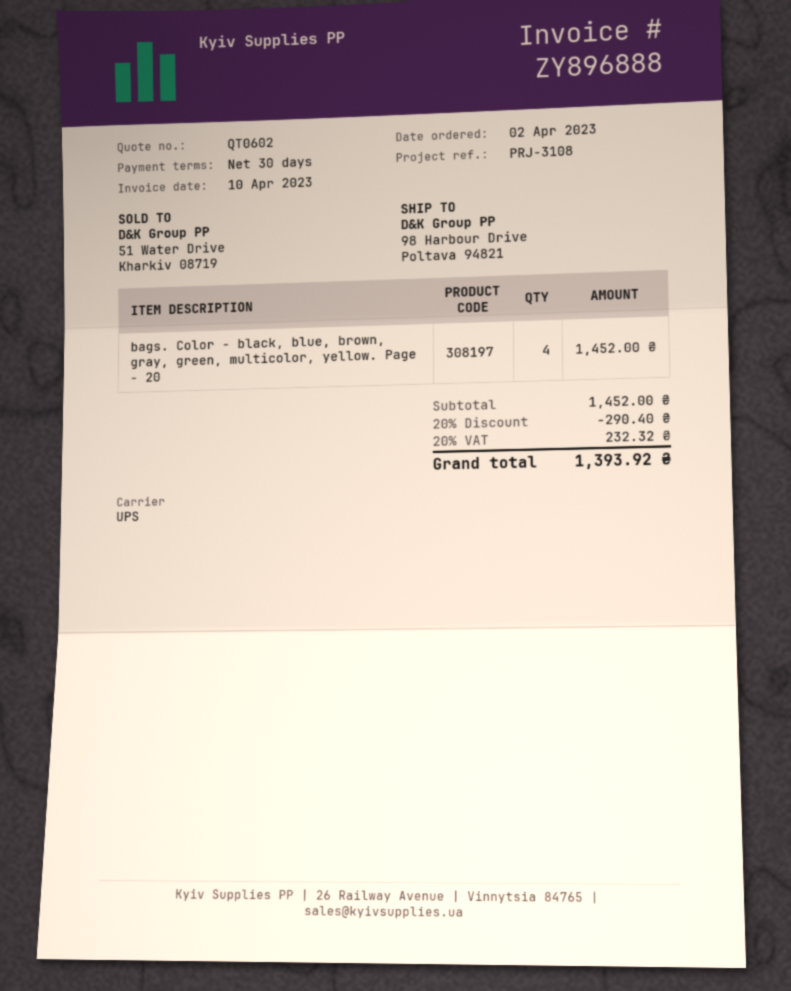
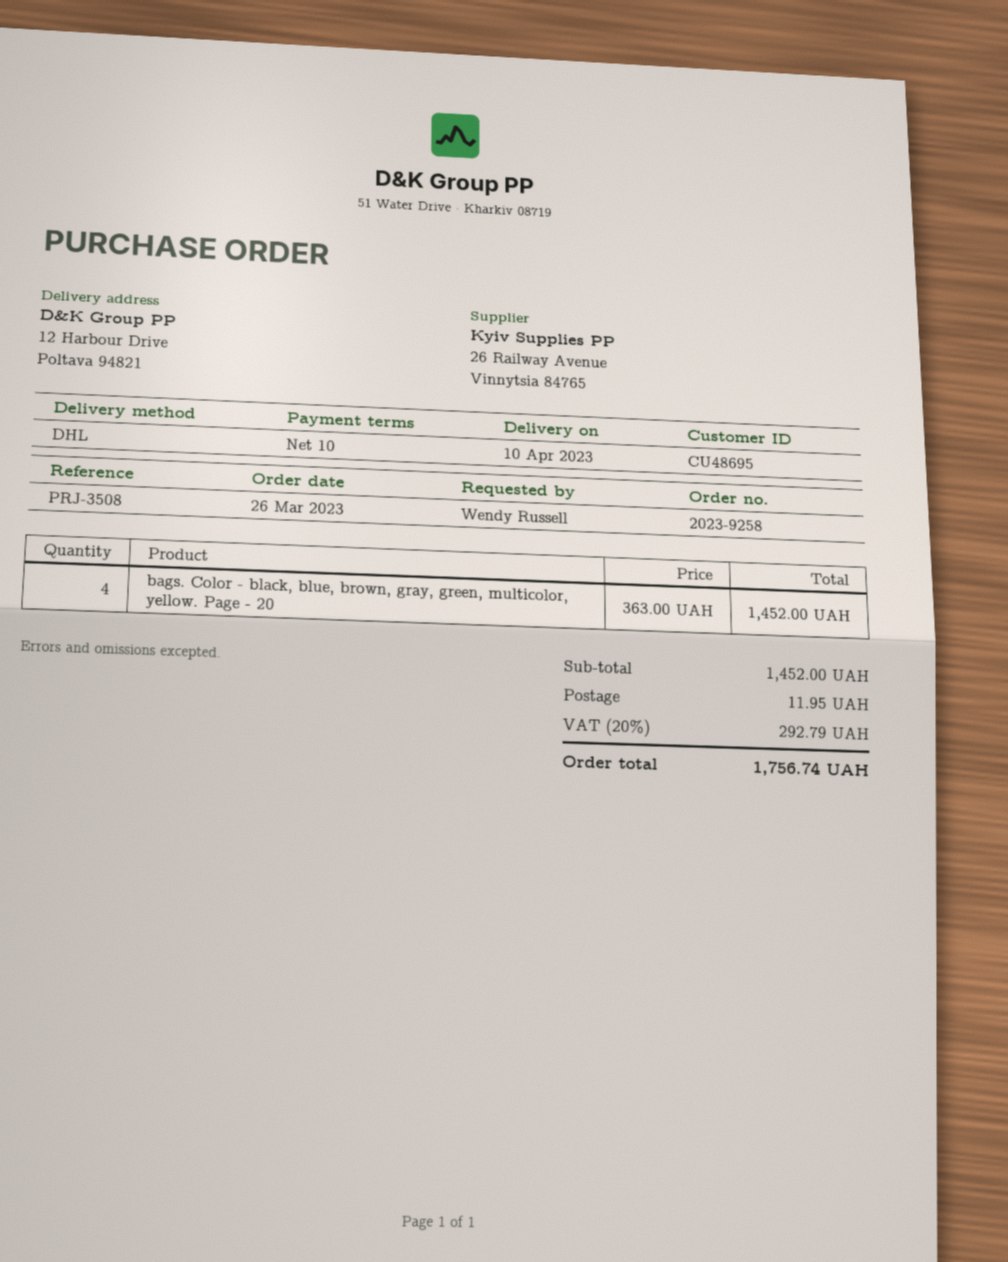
order date: 2023-04-02 -> 2023-03-26
payment terms: 30 days -> 10 days
reference: PRJ-3108 -> PRJ-3508
shipping method: UPS -> DHL
ship to: 98 Harbour Drive, Poltava 94821 -> 12 Harbour Drive, Poltava 94821
discount: 20% = 290.40 -> none
shipping: none -> 11.95
tax: 20% = 232.32 -> 20% = 292.79
total: 1393.92 -> 1756.74

